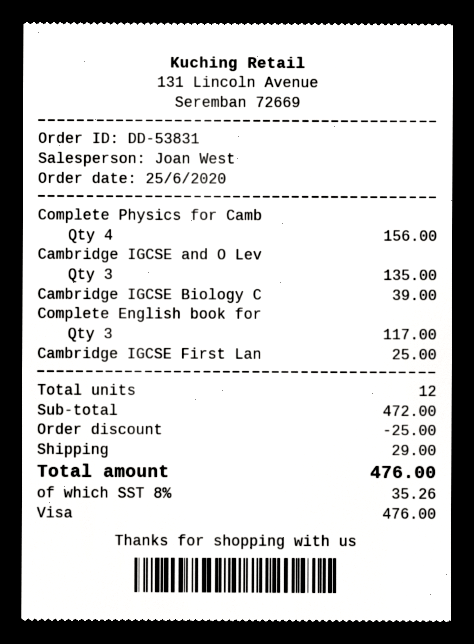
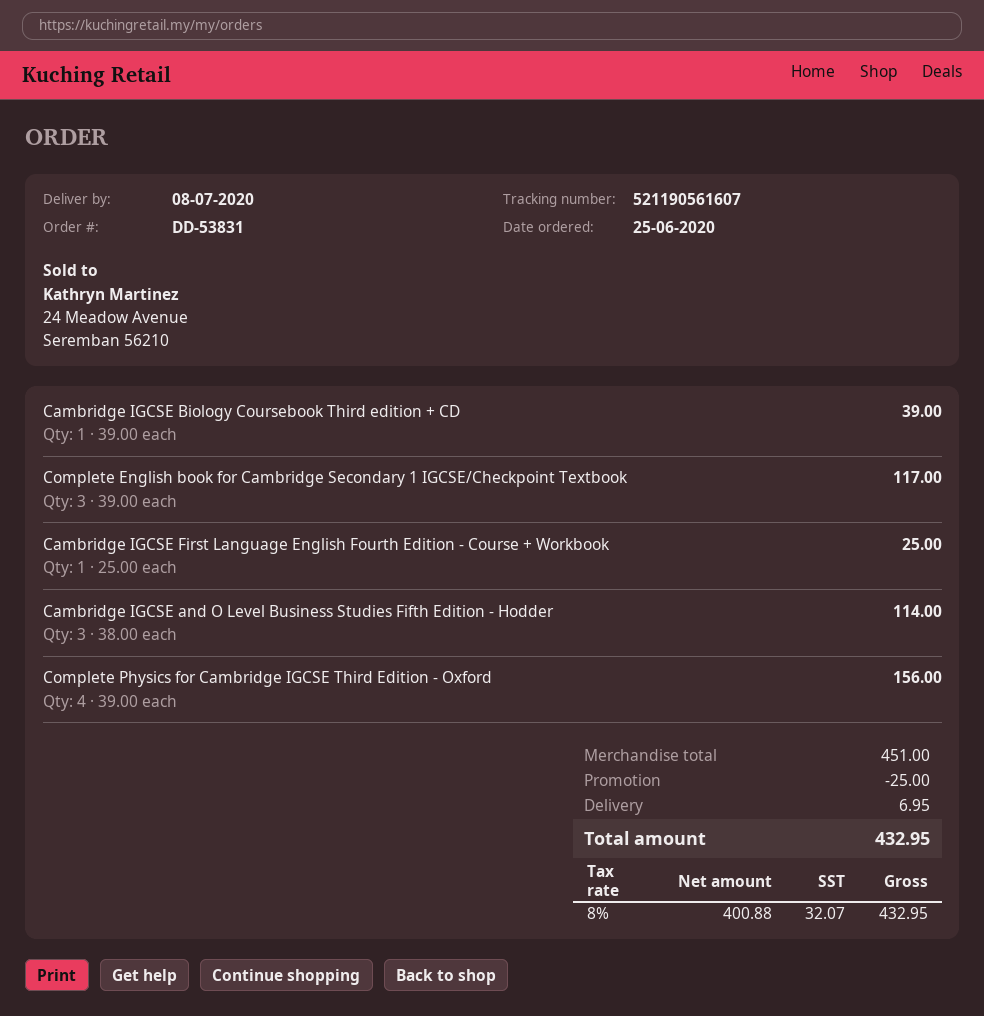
Cambridge IGCSE and O Lev: 3 for 135.00 -> 3 for 114.00
subtotal: 472.00 -> 451.00
shipping: 29.00 -> 6.95
tax: 8% = 35.26 -> 8% = 32.07
total: 476.00 -> 432.95

